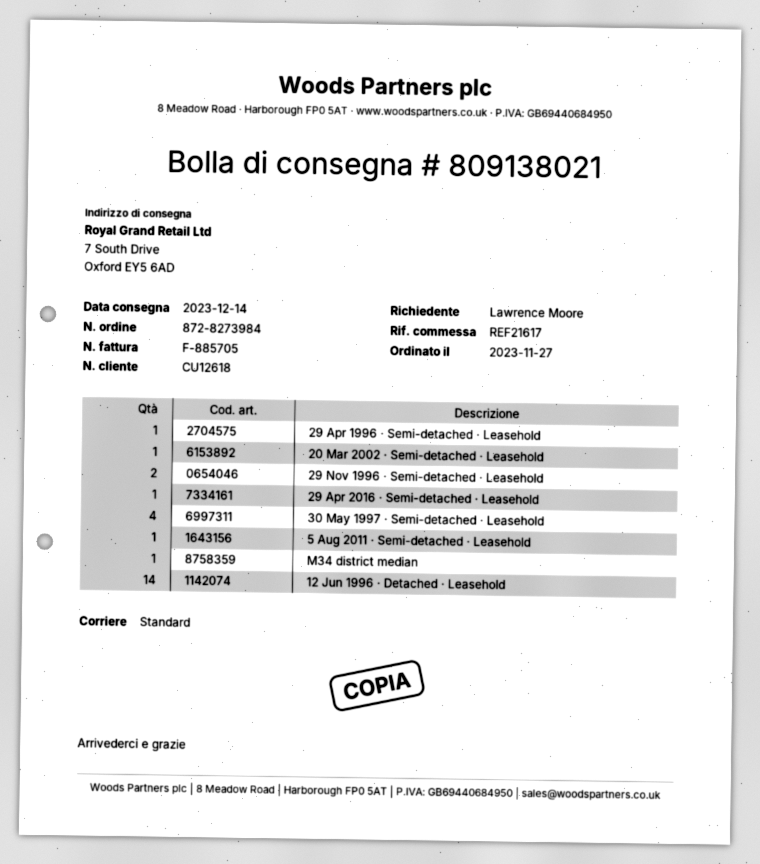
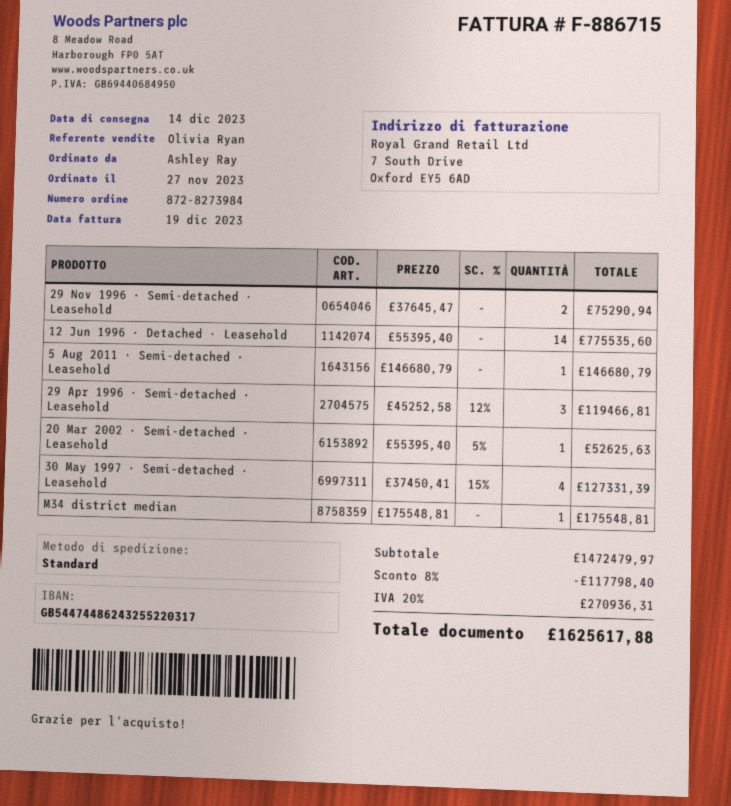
invoice number: F-885705 -> F-886715
ordered by: Lawrence Moore -> Ashley Ray
29 Apr 1996 · Semi-detached · Leasehold: 1 -> 3
29 Apr 2016 · Semi-detached · Leasehold: 1 -> none

